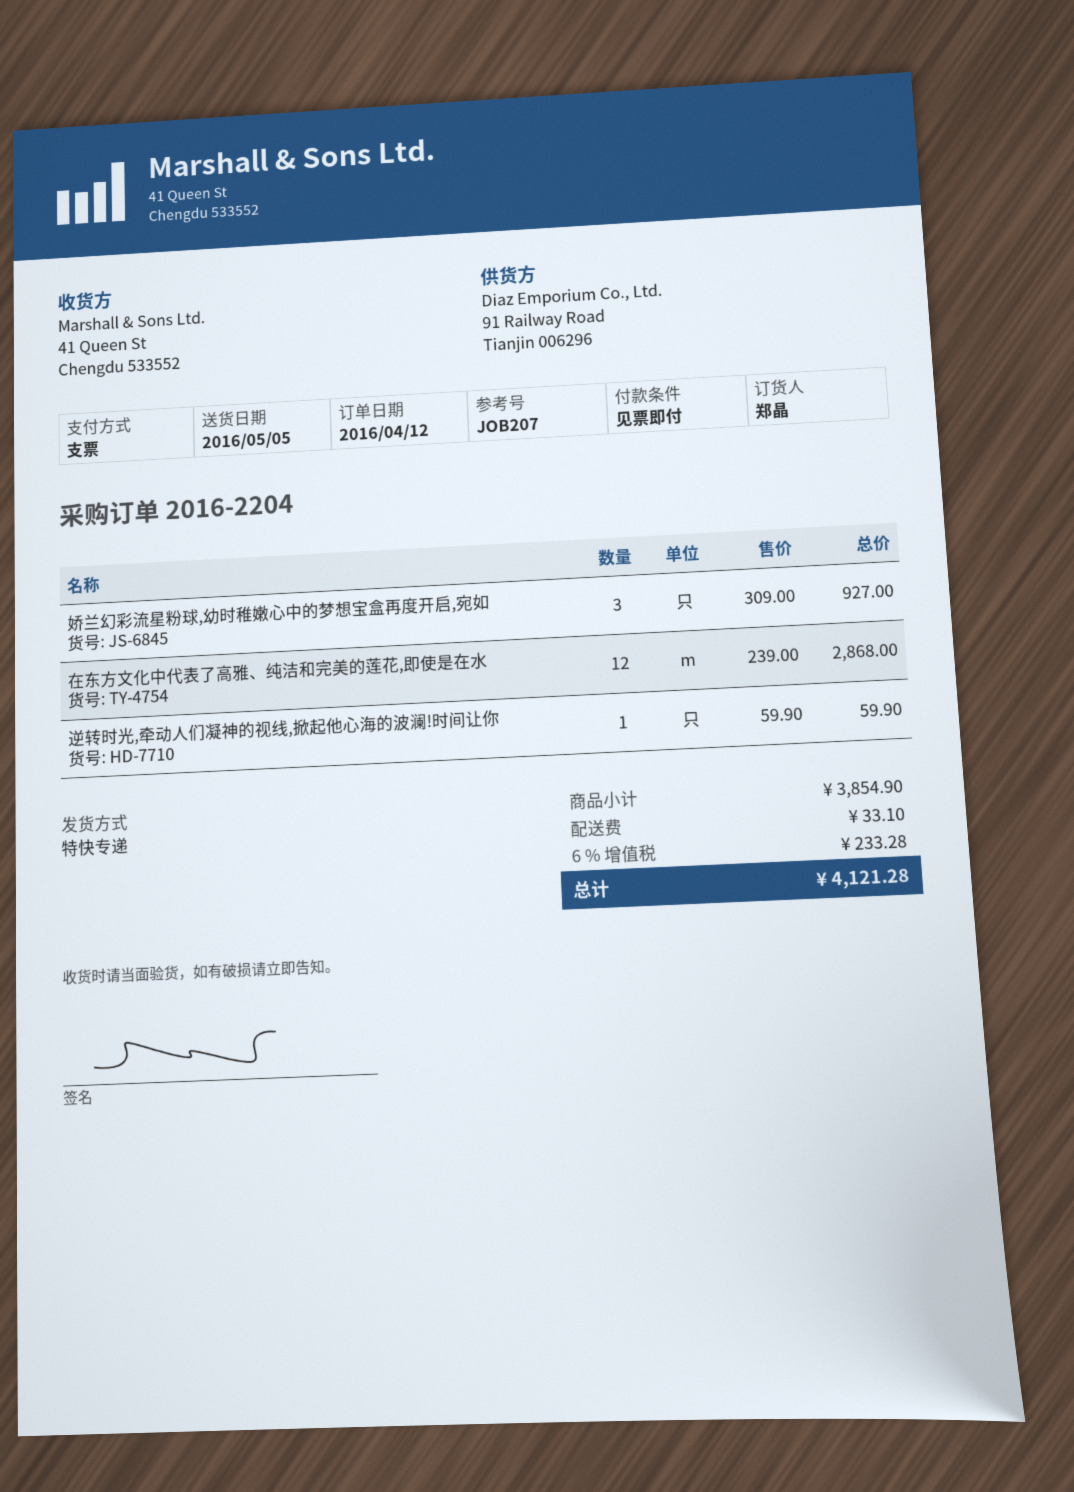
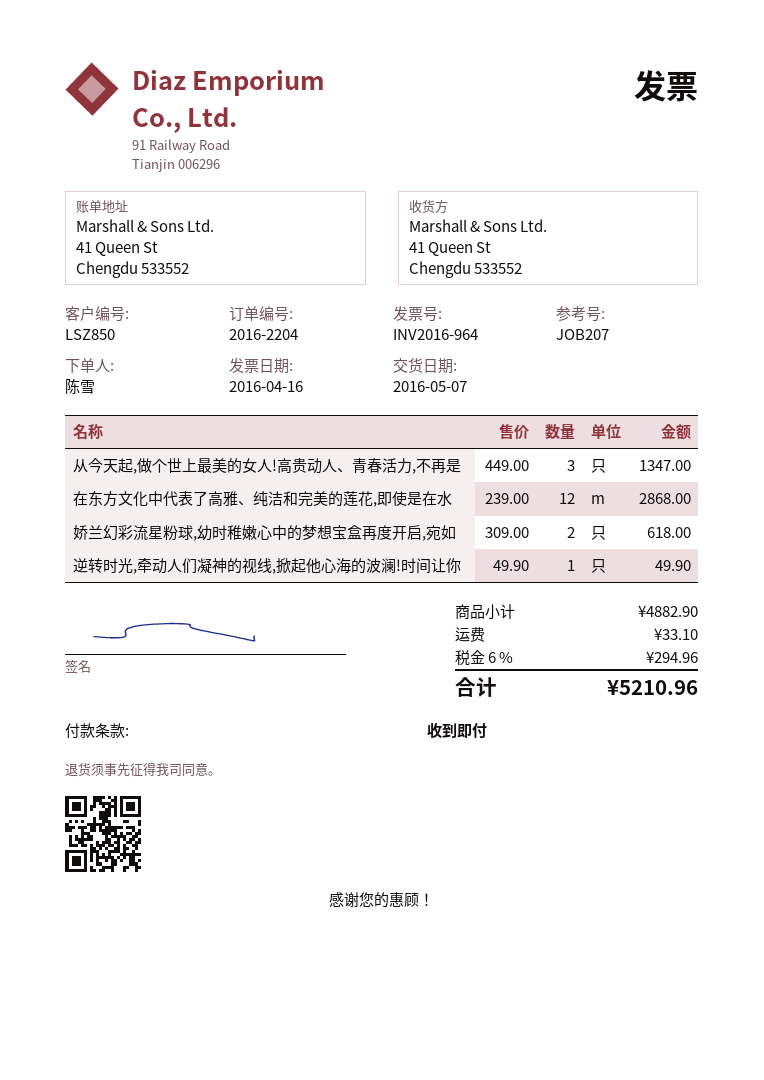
delivery date: 2016-05-05 -> 2016-05-07
ordered by: 郑晶 -> 陈雪
娇兰幻彩流星粉球,幼时稚嫩心中的梦想宝盒再度开启,宛如: 3 x 309.00 = 927.00 -> 2 x 309.00 = 618.00
逆转时光,牵动人们凝神的视线,掀起他心海的波澜!时间让你: 1 x 59.90 = 59.90 -> 1 x 49.90 = 49.90
从今天起,做个世上最美的女人!高贵动人、青春活力,不再是: none -> 3 x 449.00 = 1347.00
subtotal: 3854.90 -> 4882.90
tax: 6% = 233.28 -> 6% = 294.96
total: 4121.28 -> 5210.96

